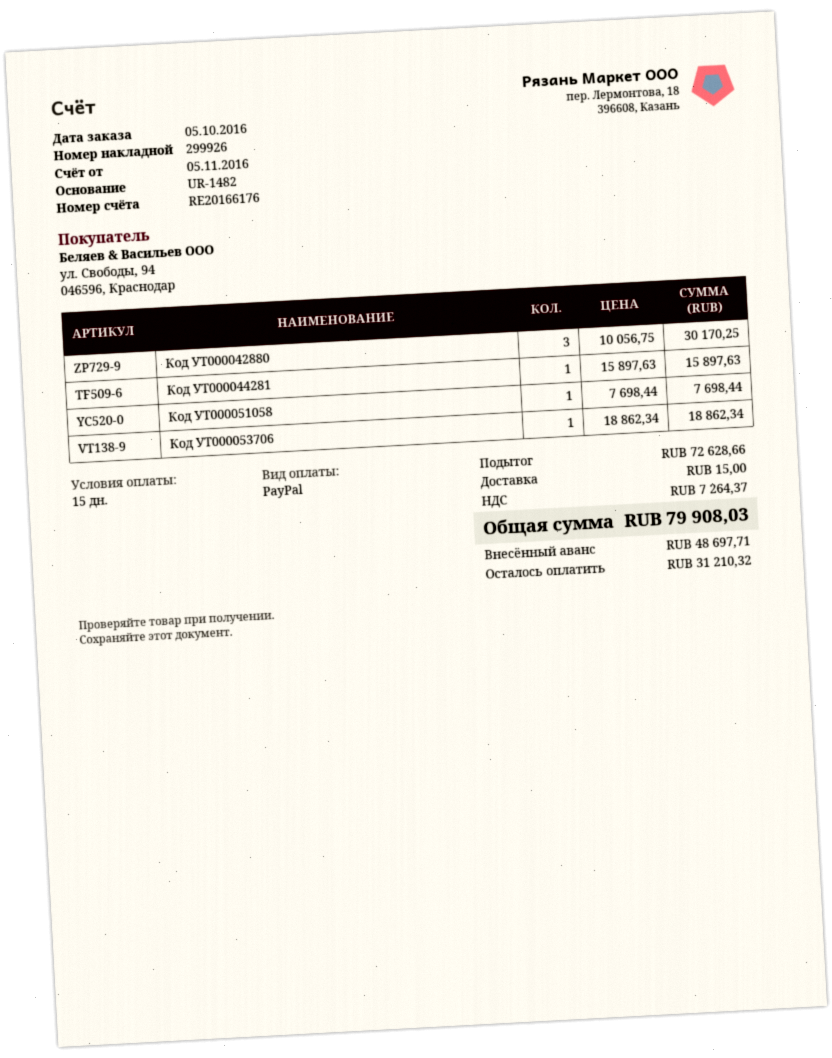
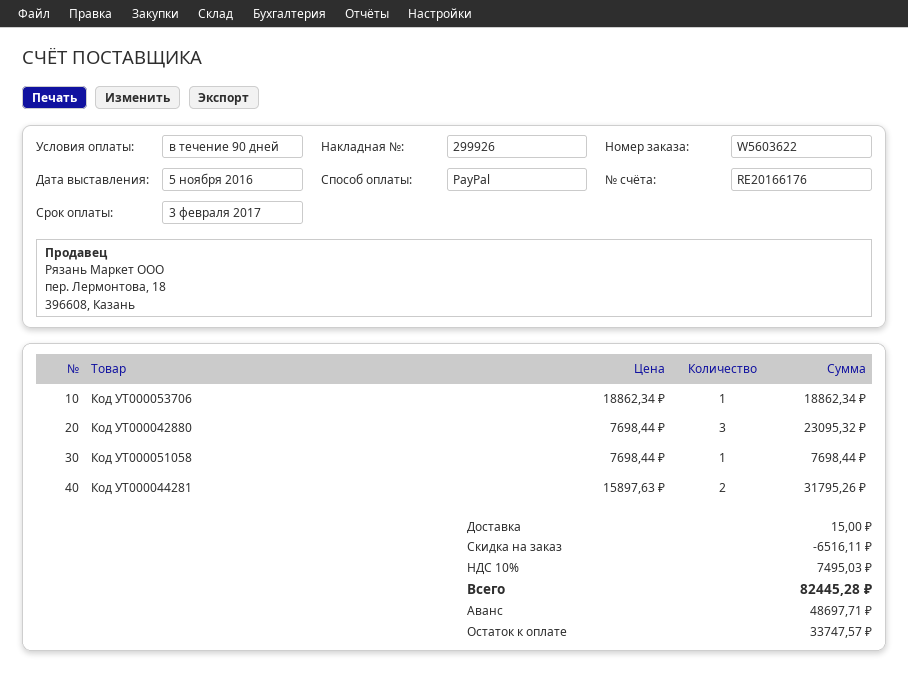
payment terms: 15 days -> 90 days
Код УТ000042880: 3 x 10056.75 = 30170.25 -> 3 x 7698.44 = 23095.32
Код УТ000044281: 1 x 15897.63 = 15897.63 -> 2 x 15897.63 = 31795.26
discount: none -> 6516.11
tax: 7264.37 -> 7495.03
total: 79908.03 -> 82445.28
balance: 31210.32 -> 33747.57

